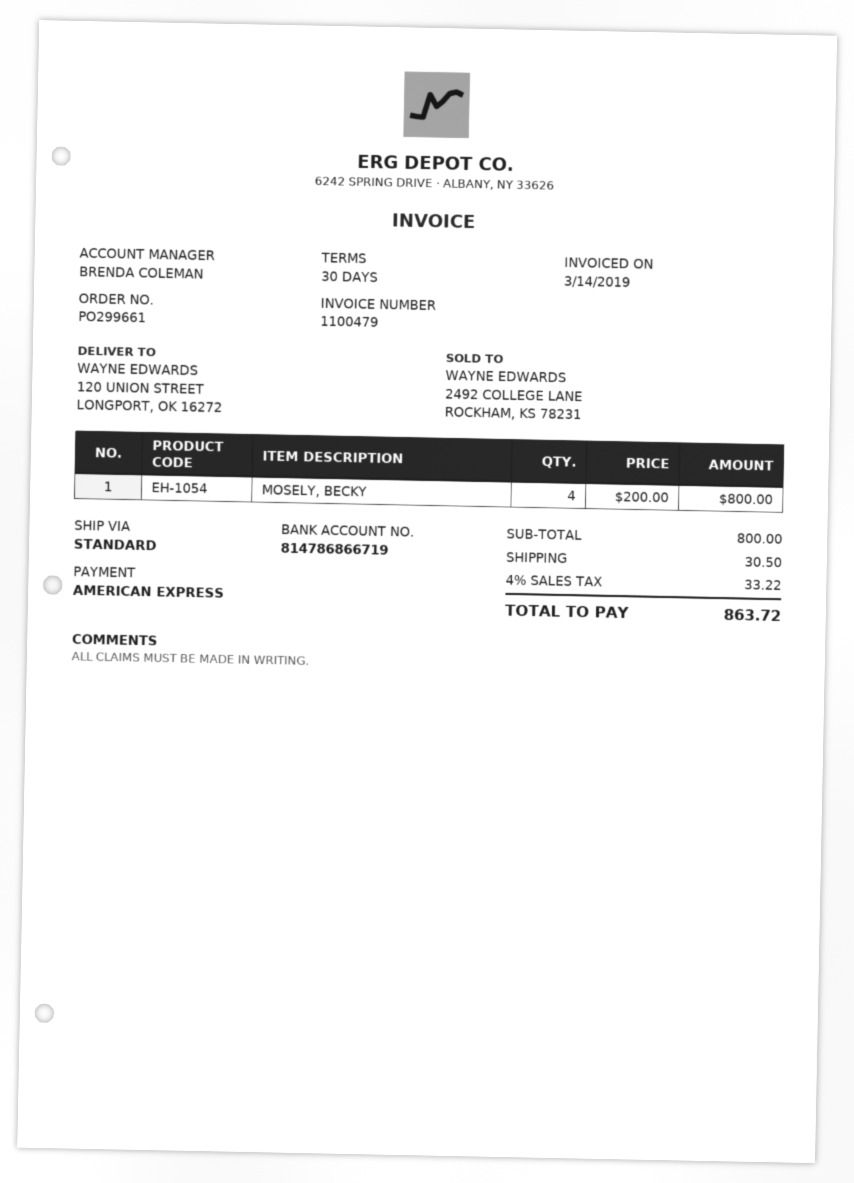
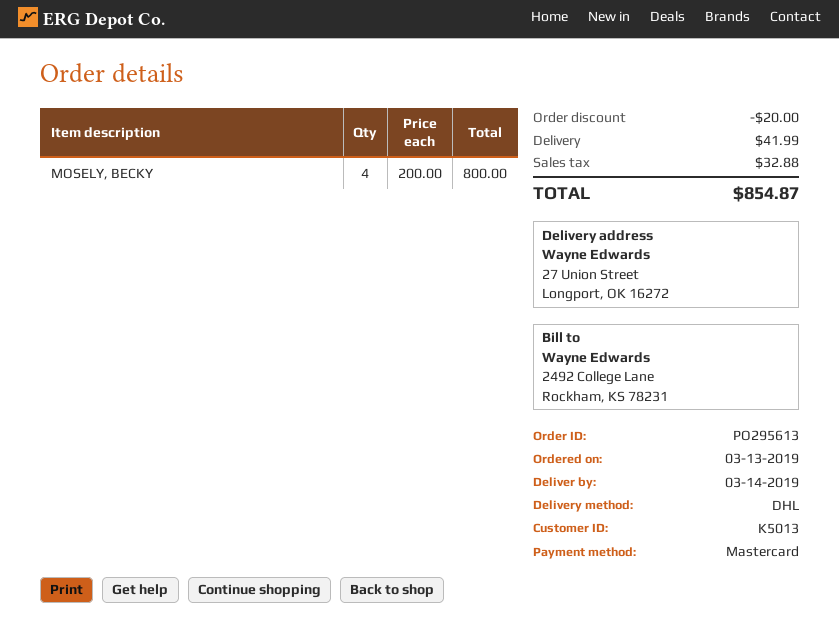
order number: PO299661 -> PO295613
payment method: American Express -> Mastercard
shipping method: standard -> DHL
ship to: 120 UNION STREET, LONGPORT, OK 16272 -> 27 Union Street, Longport, OK 16272
discount: none -> 20.00
shipping: 30.50 -> 41.99
tax: 33.22 -> 32.88
total: 863.72 -> 854.87

